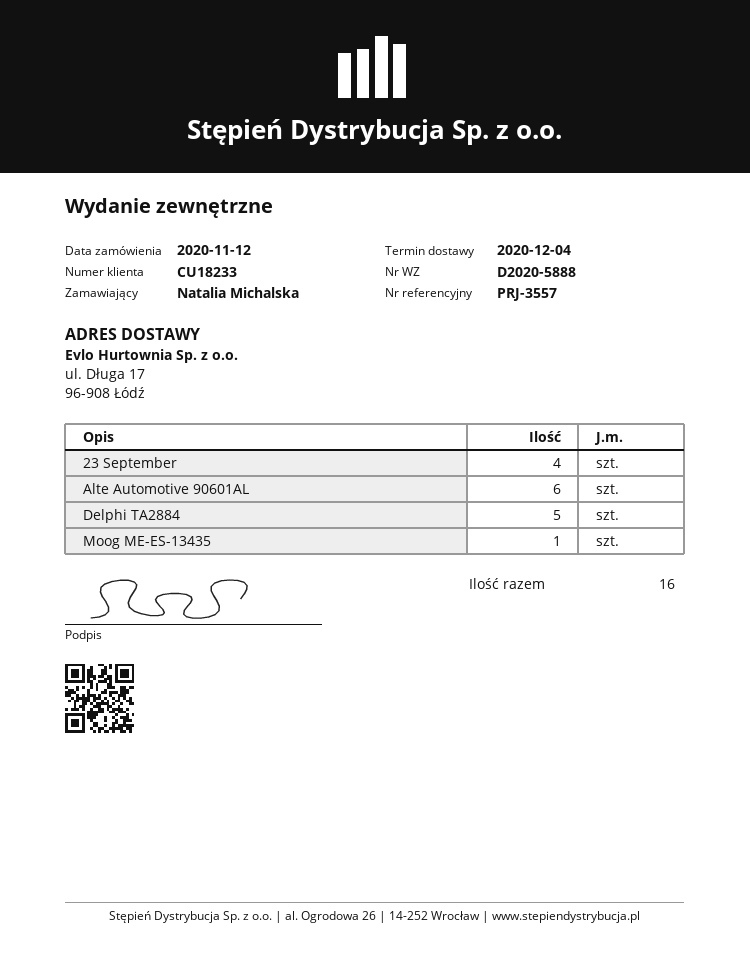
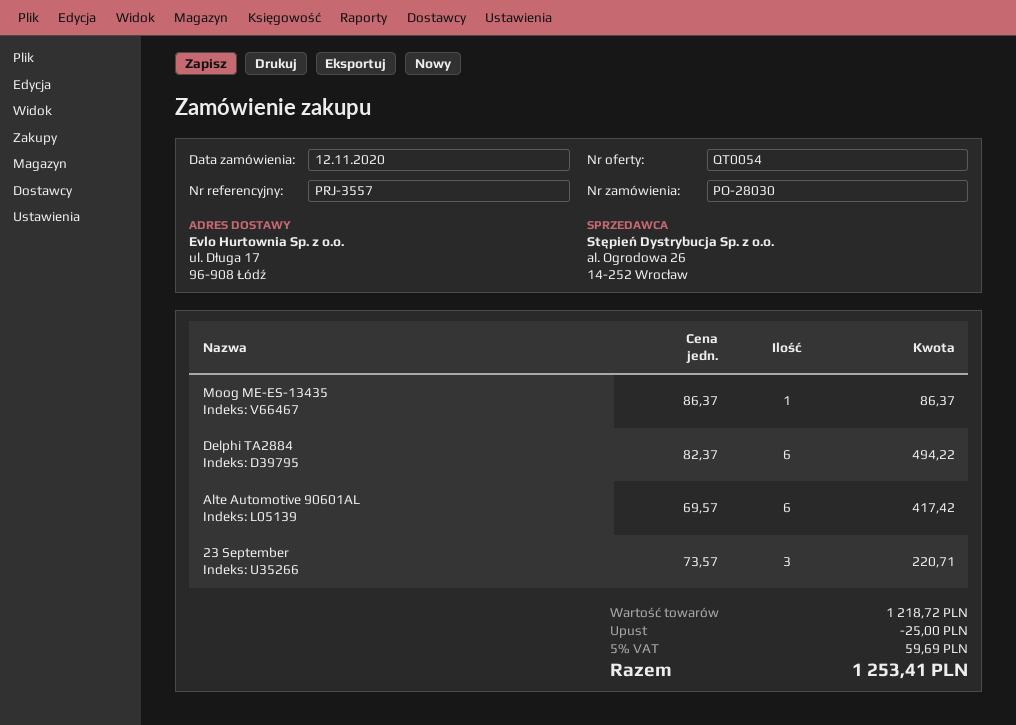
23 September: 4 -> 3
Delphi TA2884: 5 -> 6

